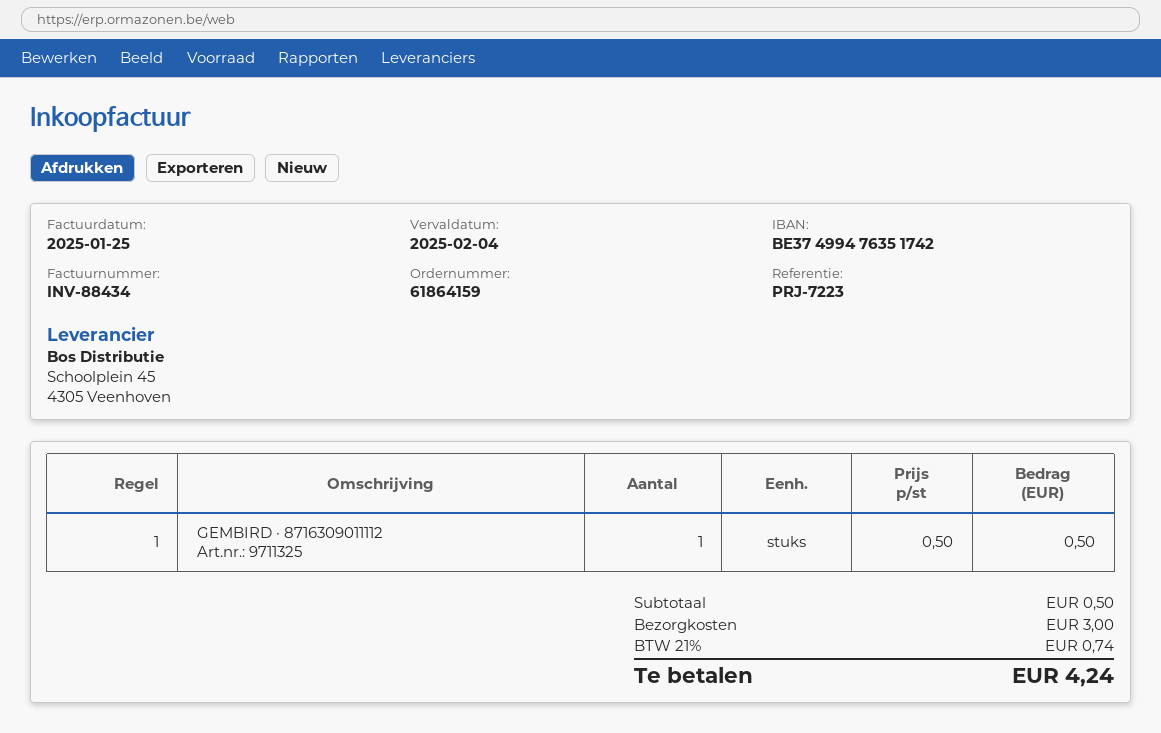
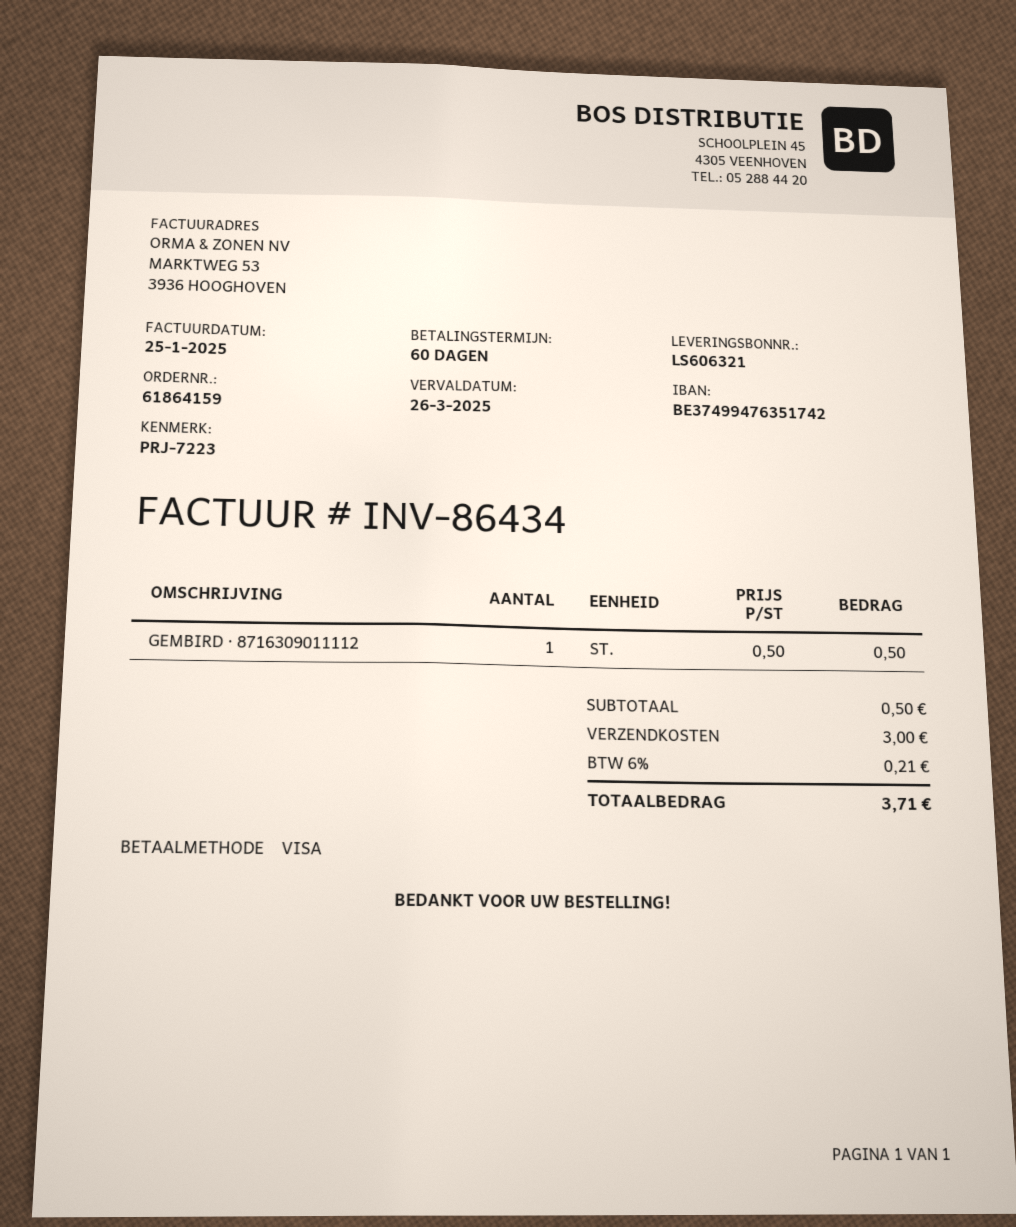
invoice number: INV-88434 -> INV-86434
due date: 2025-02-04 -> 2025-03-26
tax: 21% = 0.74 -> 6% = 0.21
total: 4.24 -> 3.71

